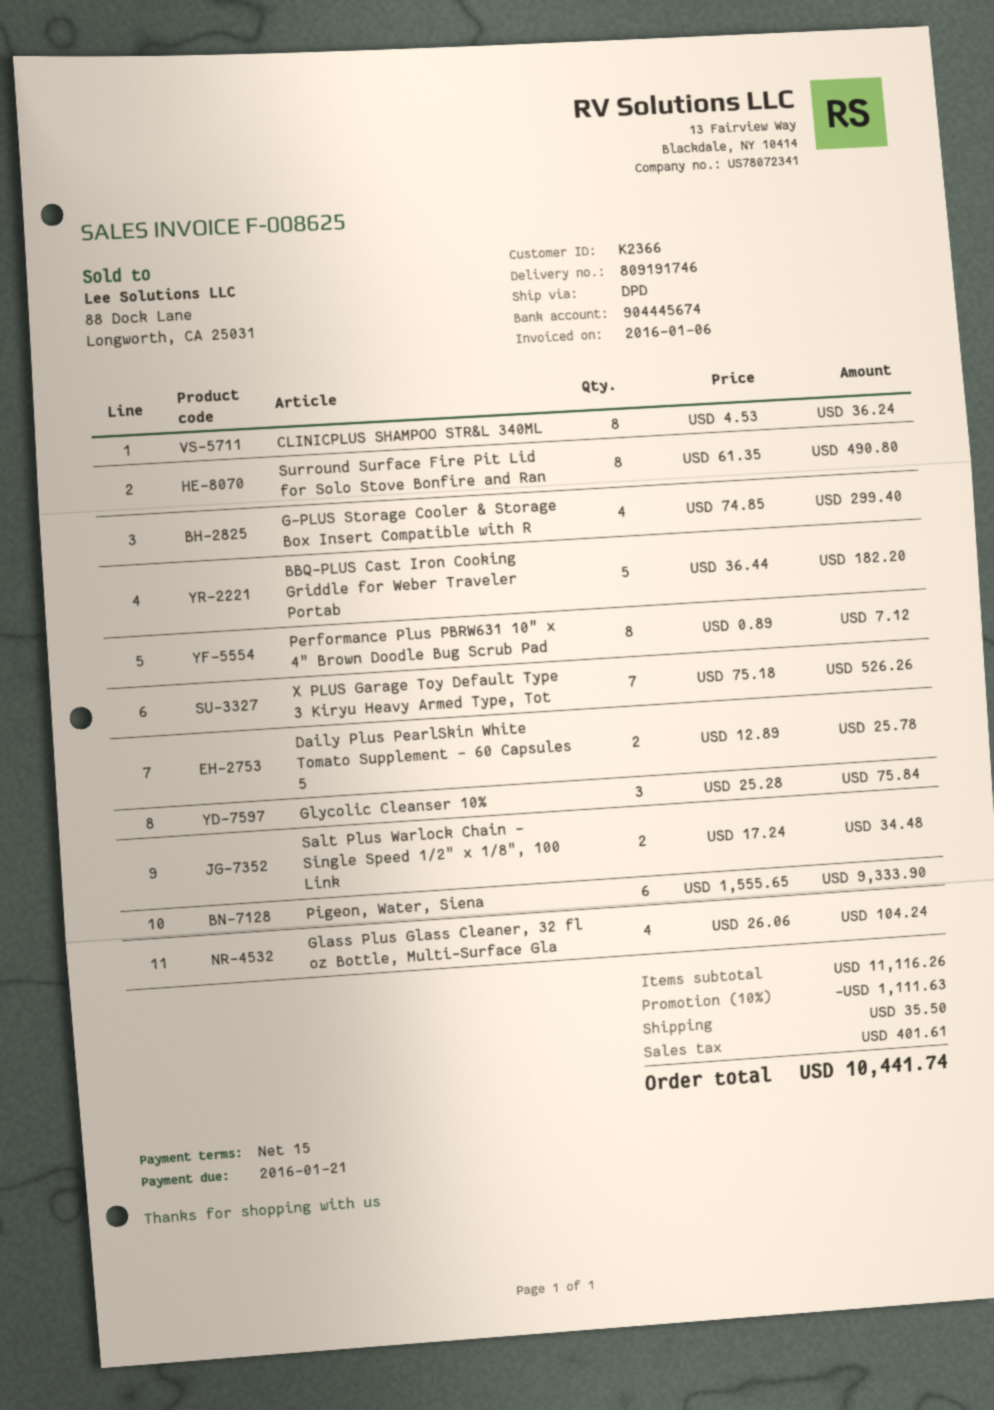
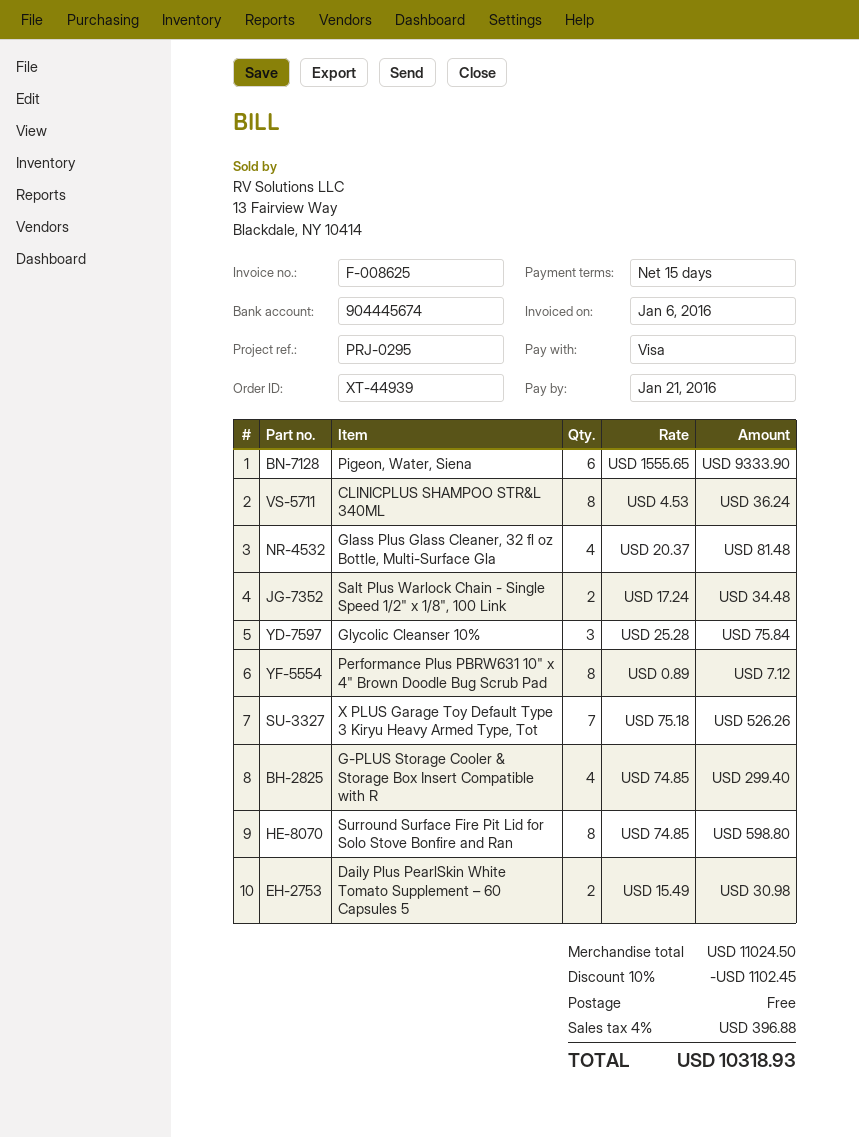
Surround Surface Fire Pit Lid for Solo Stove Bonfire and Ran: 8 x 61.35 = 490.80 -> 8 x 74.85 = 598.80
BBQ-PLUS Cast Iron Cooking Griddle for Weber Traveler Portab: 5 x 36.44 = 182.20 -> none
Daily Plus PearlSkin White Tomato Supplement – 60 Capsules 5: 2 x 12.89 = 25.78 -> 2 x 15.49 = 30.98
Glass Plus Glass Cleaner, 32 fl oz Bottle, Multi-Surface Gla: 4 x 26.06 = 104.24 -> 4 x 20.37 = 81.48
subtotal: 11116.26 -> 11024.50
discount: 10% = 1111.63 -> 10% = 1102.45
shipping: 35.50 -> 0.00
tax: 401.61 -> 396.88
total: 10441.74 -> 10318.93

